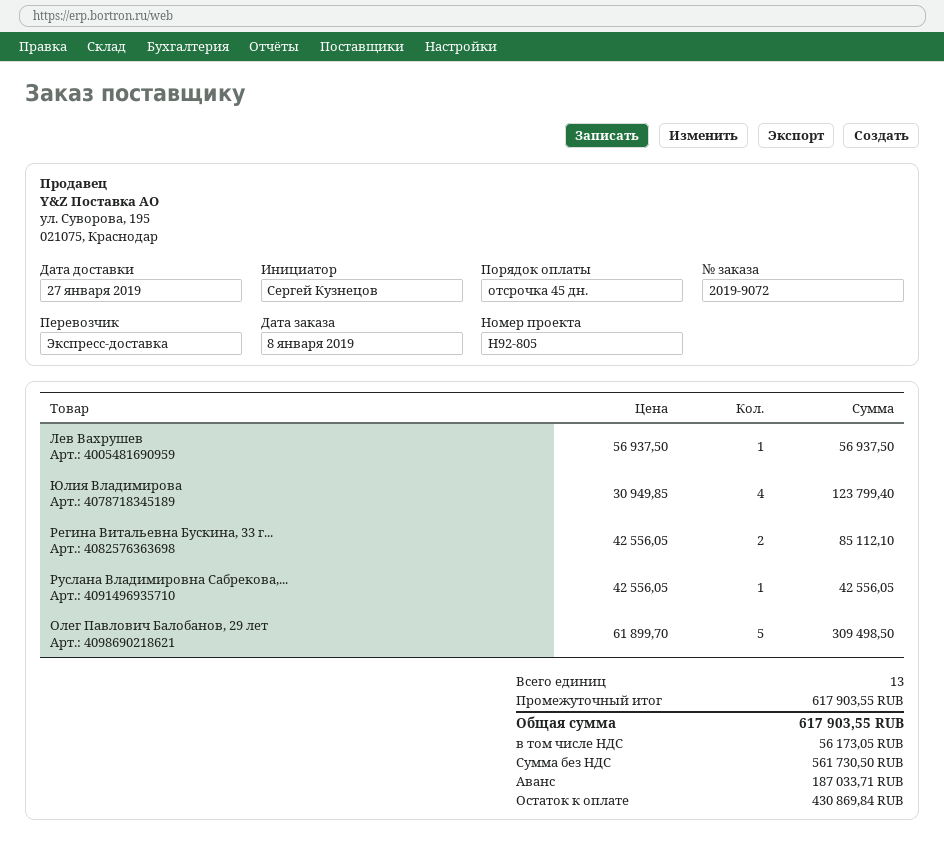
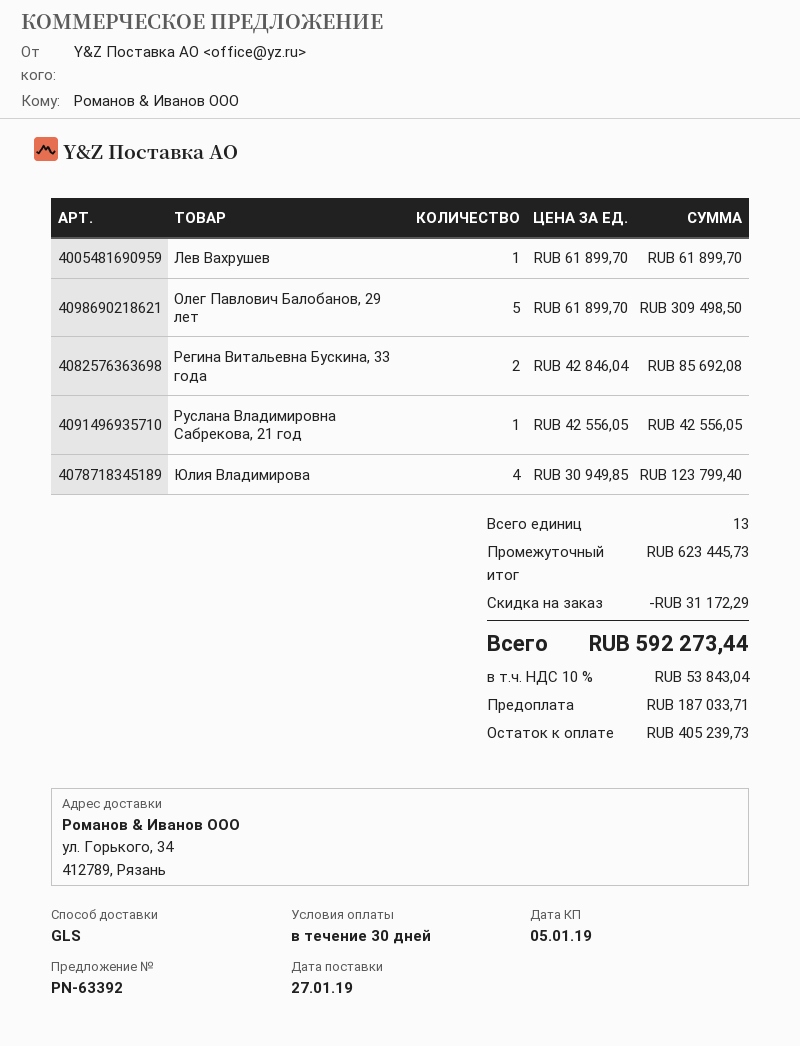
payment terms: 45 days -> 30 days
shipping method: express -> GLS
Лев Вахрушев: 1 x 56937.50 = 56937.50 -> 1 x 61899.70 = 61899.70
Регина Витальевна Бускина, 33 г...: 2 x 42556.05 = 85112.10 -> 2 x 42846.04 = 85692.08
subtotal: 617903.55 -> 623445.73
discount: none -> 31172.29
tax: 56173.05 -> 53843.04
total: 617903.55 -> 592273.44
balance: 430869.84 -> 405239.73

